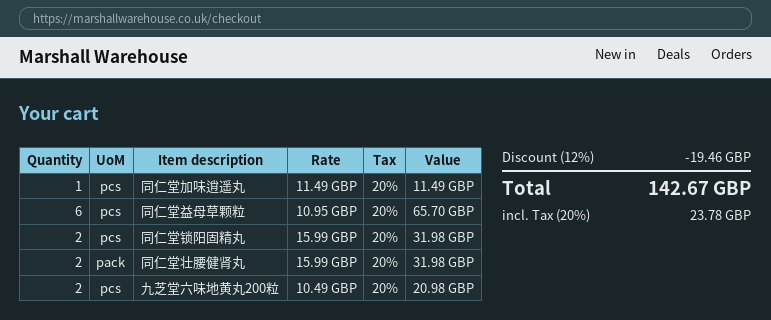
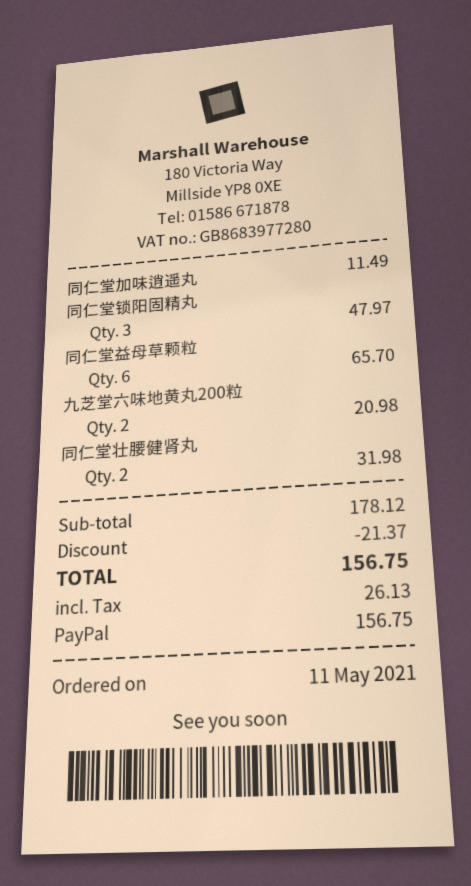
同仁堂锁阳固精丸: 2 for 31.98 -> 3 for 47.97
discount: 19.46 -> 21.37
tax: 23.78 -> 26.13
total: 142.67 -> 156.75

